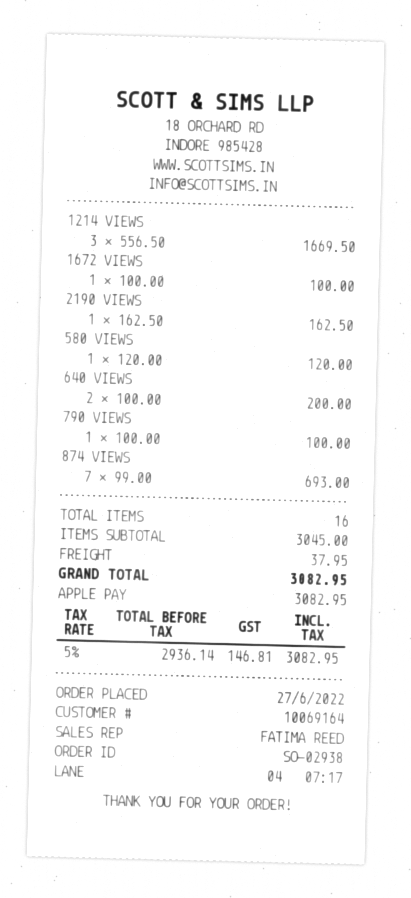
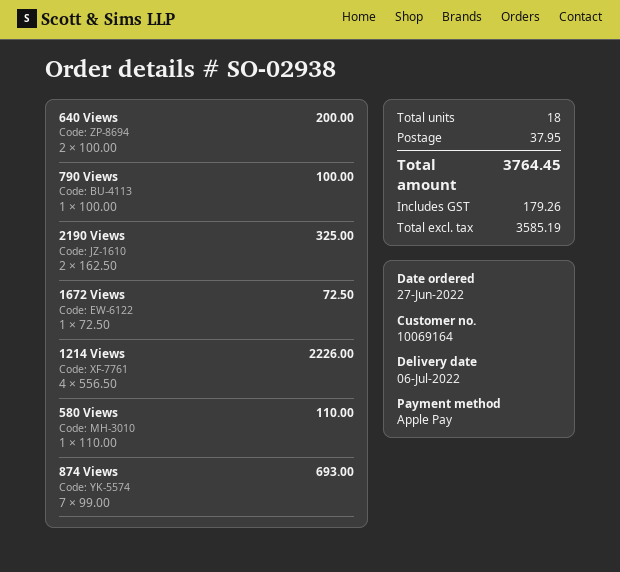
1214 VIEWS: 3 x 556.50 = 1669.50 -> 4 x 556.50 = 2226.00
1672 VIEWS: 1 x 100.00 = 100.00 -> 1 x 72.50 = 72.50
2190 VIEWS: 1 x 162.50 = 162.50 -> 2 x 162.50 = 325.00
580 VIEWS: 1 x 120.00 = 120.00 -> 1 x 110.00 = 110.00
total quantity: 16 -> 18
net: 2936.14 -> 3585.19
tax: 146.81 -> 179.26
total: 3082.95 -> 3764.45

